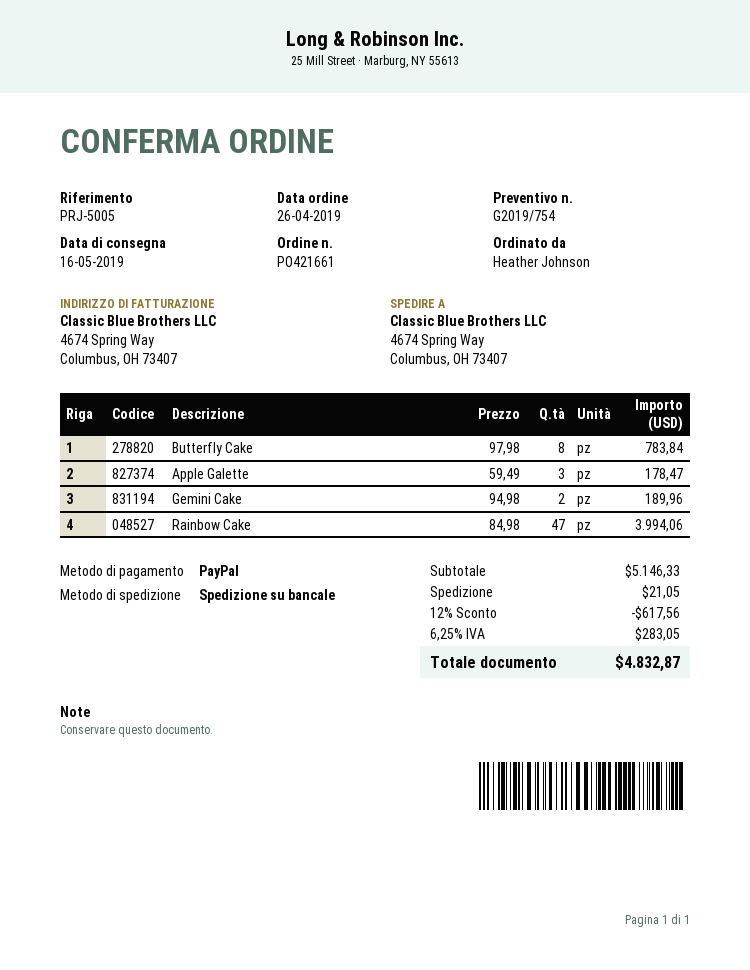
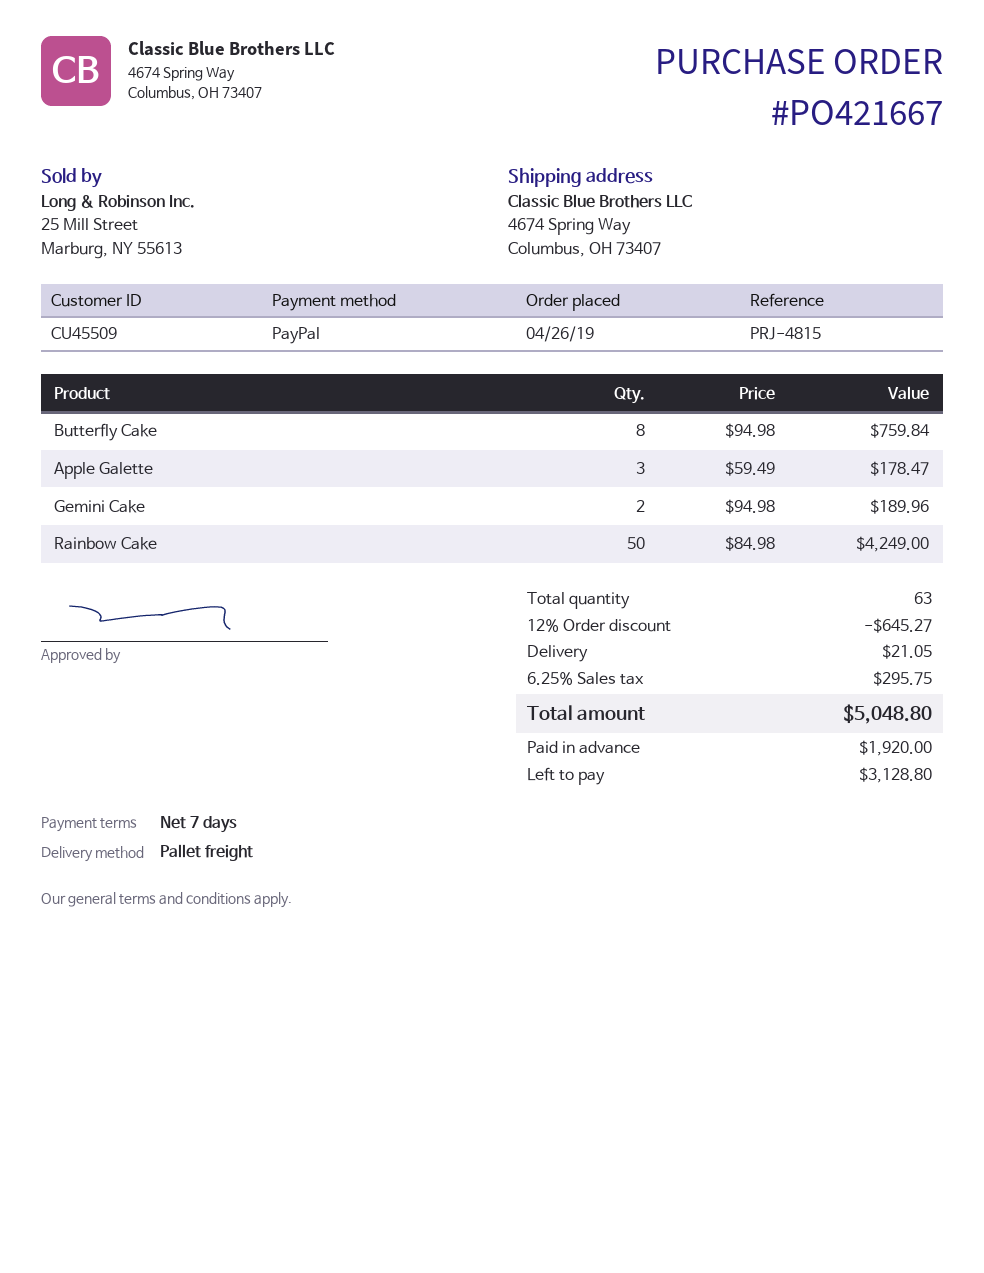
order number: PO421661 -> PO421667
reference: PRJ-5005 -> PRJ-4815
Butterfly Cake: 8 x 97.98 = 783.84 -> 8 x 94.98 = 759.84
Rainbow Cake: 47 x 84.98 = 3994.06 -> 50 x 84.98 = 4249.00
discount: 12% = 617.56 -> 12% = 645.27
tax: 6.25% = 283.05 -> 6.25% = 295.75
total: 4832.87 -> 5048.80

